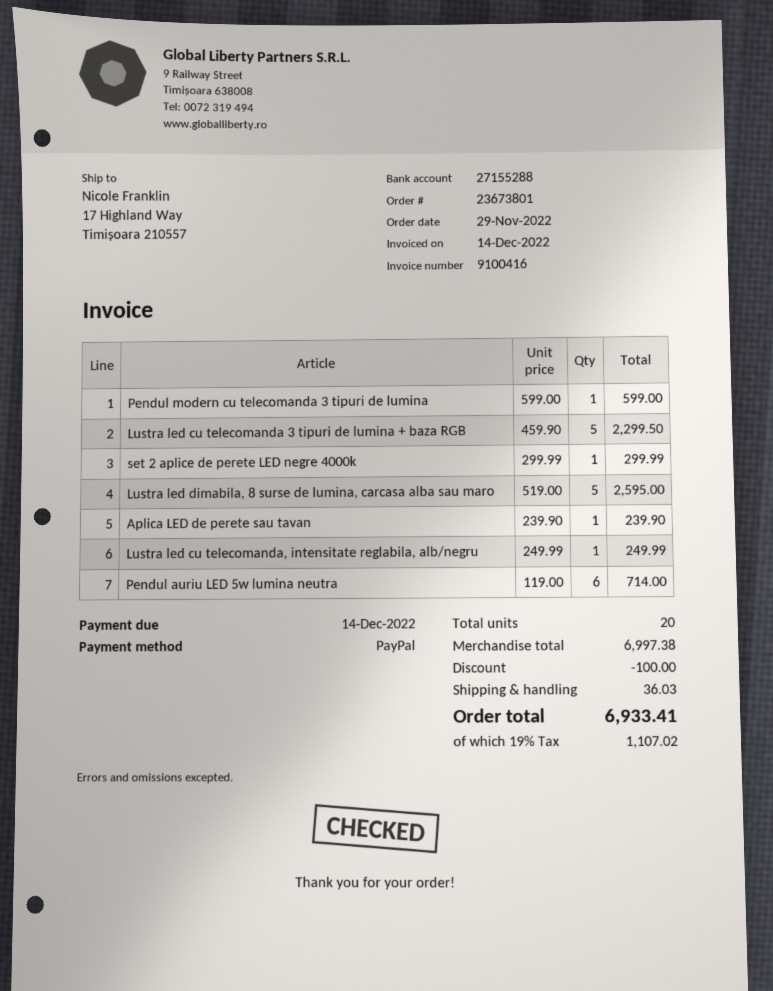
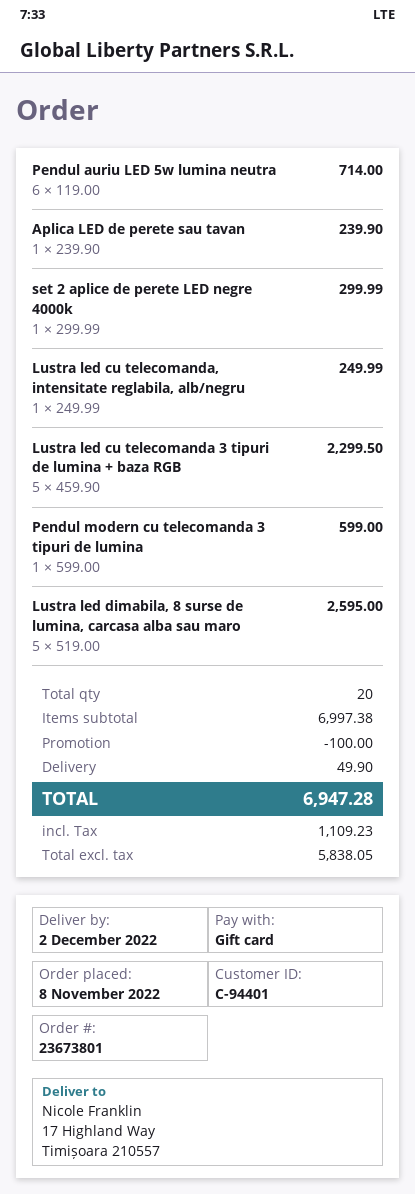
order date: 2022-11-29 -> 2022-11-08
payment method: PayPal -> gift card
shipping: 36.03 -> 49.90
tax: 1107.02 -> 1109.23
total: 6933.41 -> 6947.28

